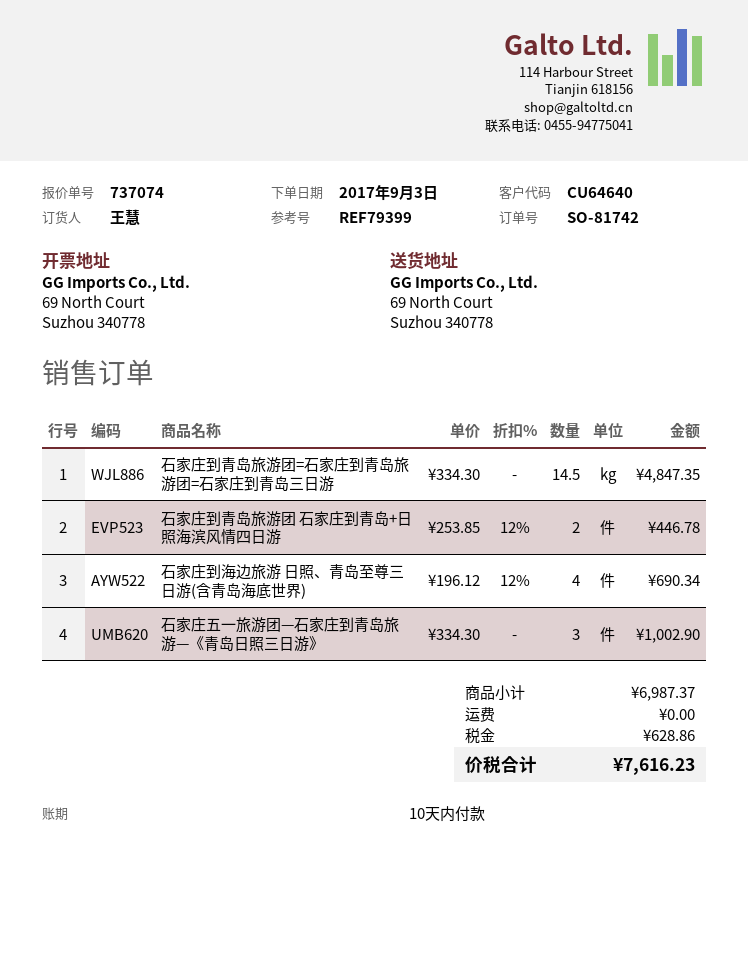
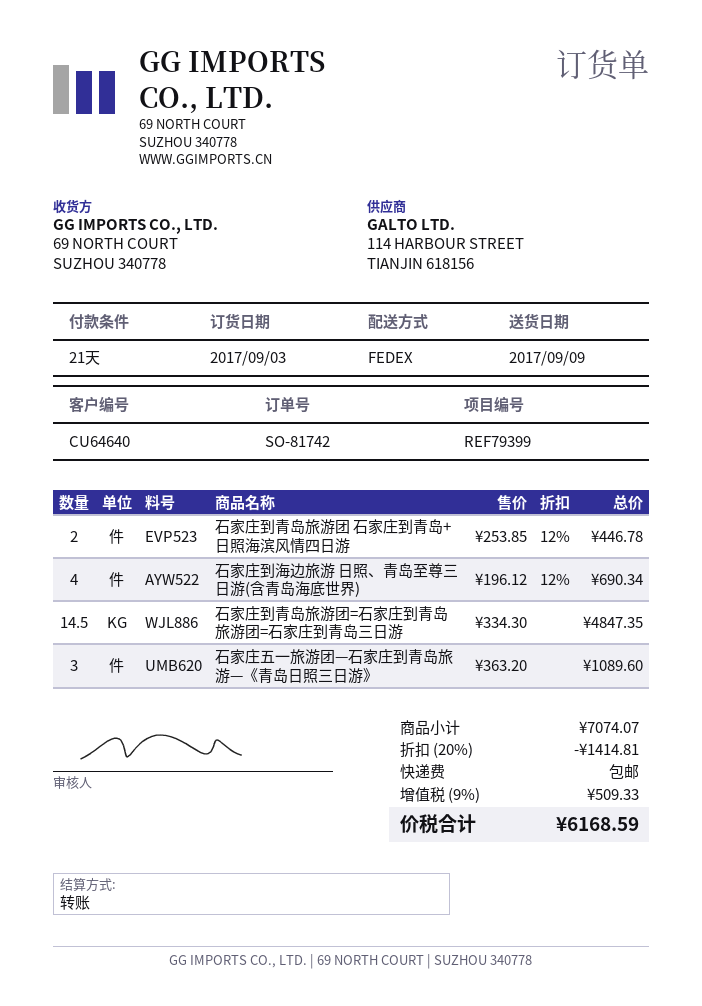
payment terms: 10 days -> 21 days
石家庄五一旅游团—石家庄到青岛旅游—《青岛日照三日游》: 3 x 334.30 = 1002.90 -> 3 x 363.20 = 1089.60
subtotal: 6987.37 -> 7074.07
discount: none -> 20% = 1414.81
tax: 628.86 -> 509.33
total: 7616.23 -> 6168.59

